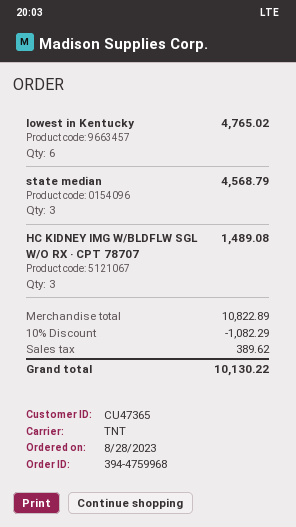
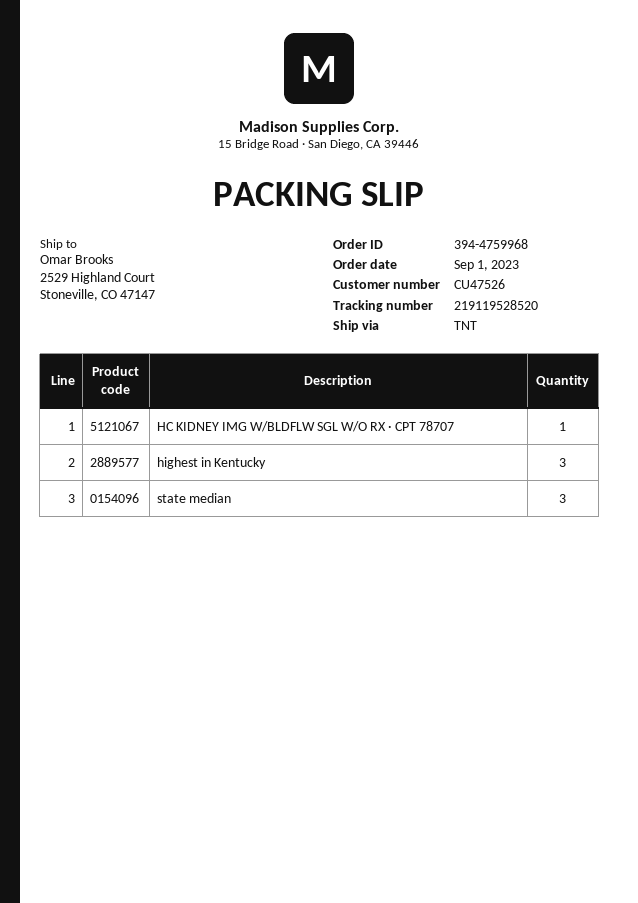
order date: 2023-08-28 -> 2023-09-01
customer number: CU47365 -> CU47526
lowest in Kentucky: 6 -> none
HC KIDNEY IMG W/BLDFLW SGL W/O RX · CPT 78707: 3 -> 1
highest in Kentucky: none -> 3

